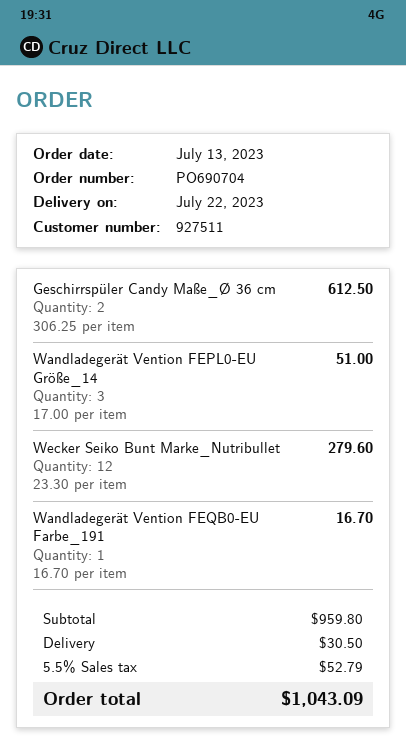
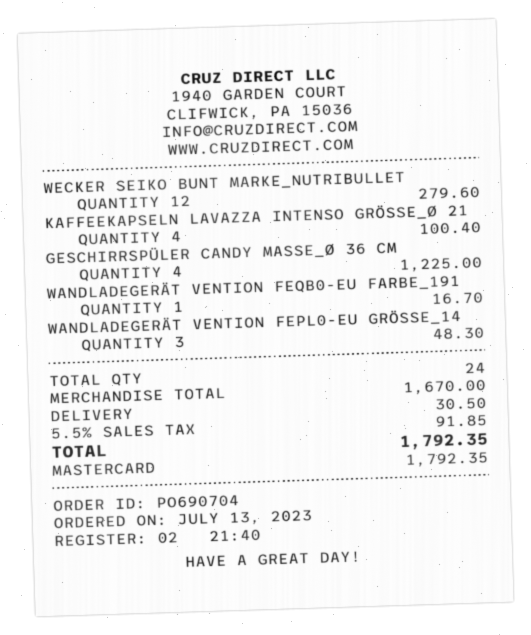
Geschirrspüler Candy Maße_Ø 36 cm: 2 for 612.50 -> 4 for 1225.00
Wandladegerät Vention FEPL0-EU Größe_14: 3 for 51.00 -> 3 for 48.30
KAFFEEKAPSELN LAVAZZA INTENSO GRÖSSE_Ø 21: none -> 4 for 100.40
subtotal: 959.80 -> 1670.00
tax: 5.5% = 52.79 -> 5.5% = 91.85
total: 1043.09 -> 1792.35

